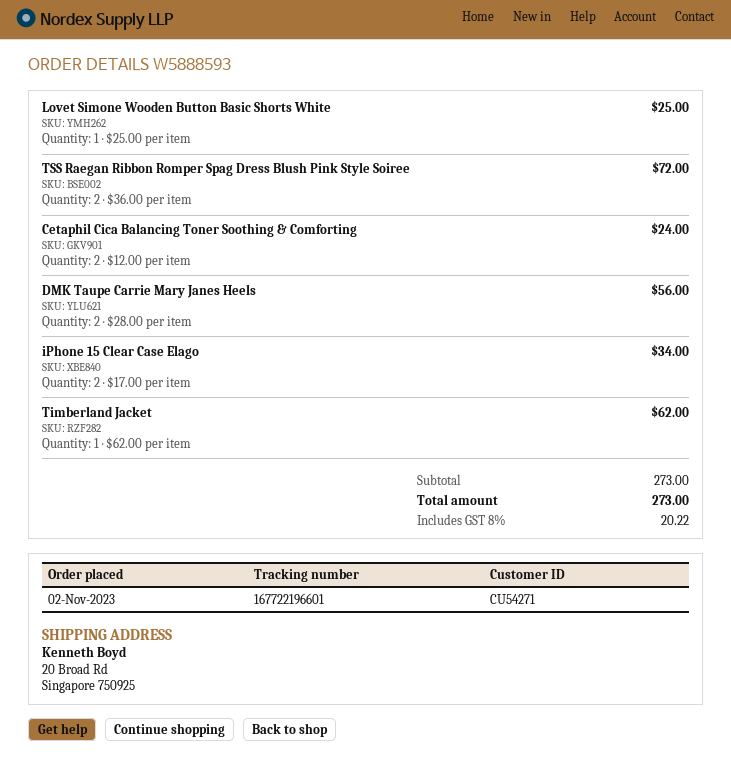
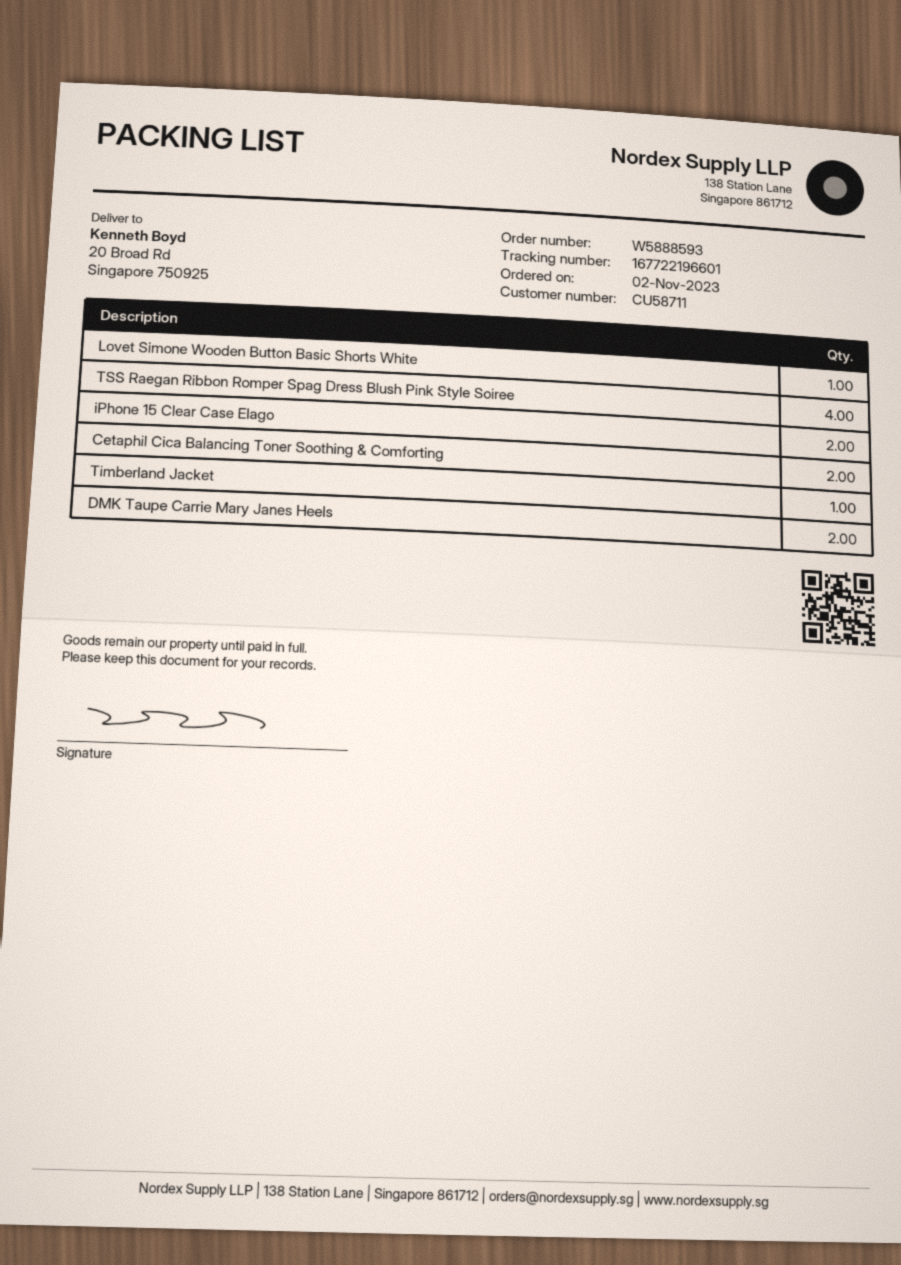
customer number: CU54271 -> CU58711
TSS Raegan Ribbon Romper Spag Dress Blush Pink Style Soiree: 2 -> 4

